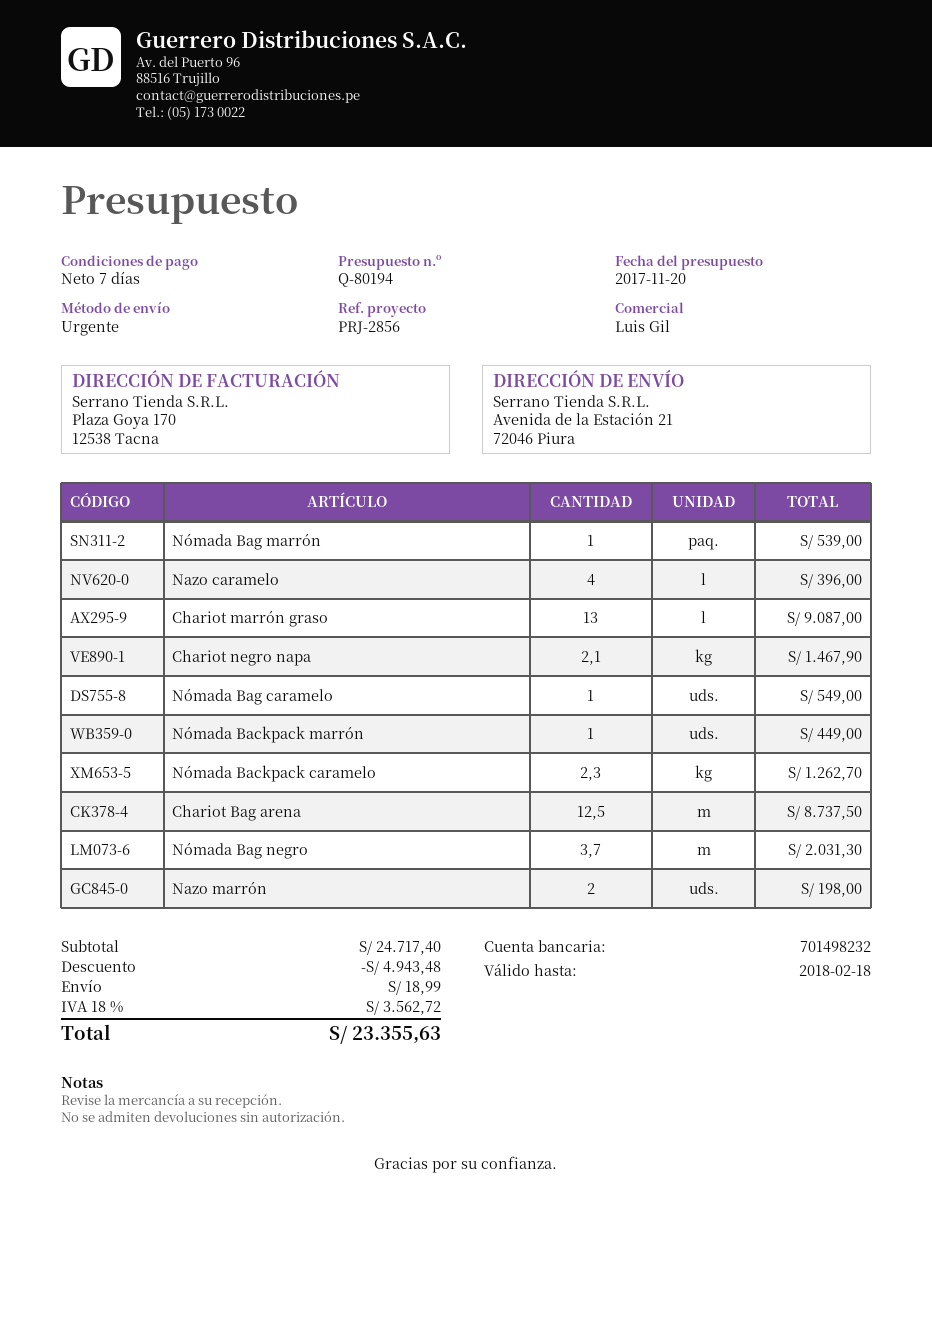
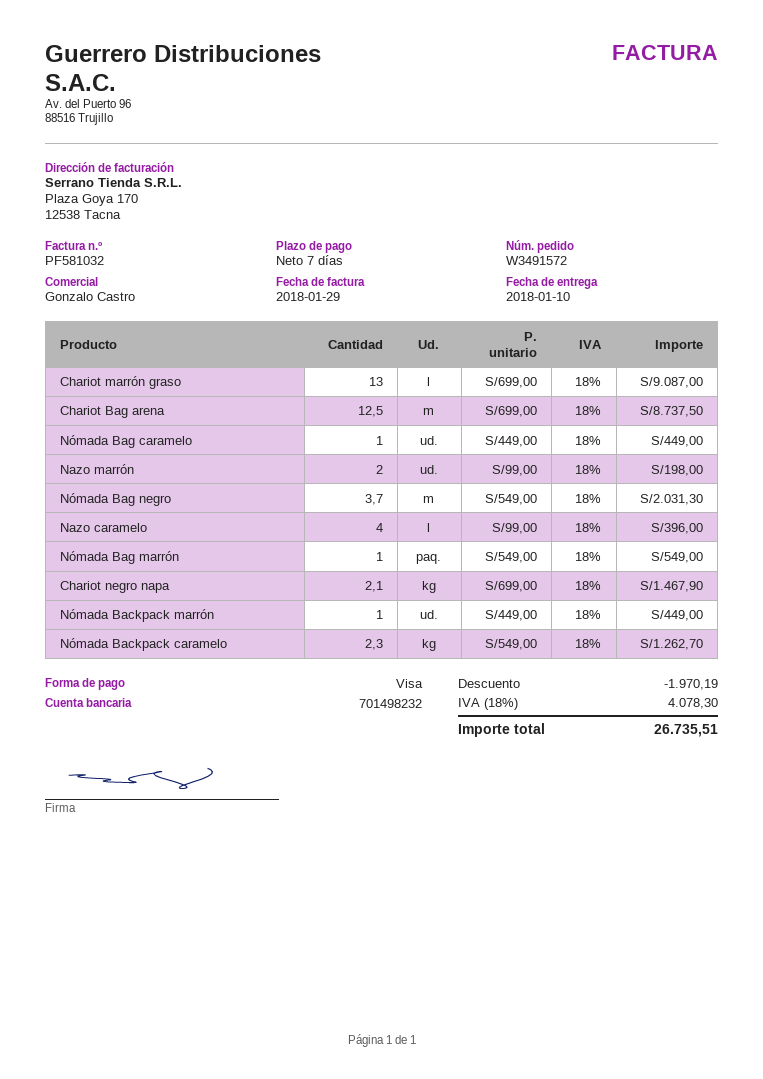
sales rep: Luis Gil -> Gonzalo Castro
Nómada Bag marrón: 1 for 539.00 -> 1 for 549.00
Nómada Bag caramelo: 1 for 549.00 -> 1 for 449.00
discount: 4943.48 -> 1970.19
shipping: 18.99 -> none
tax: 18% = 3562.72 -> 18% = 4078.30
total: 23355.63 -> 26735.51

